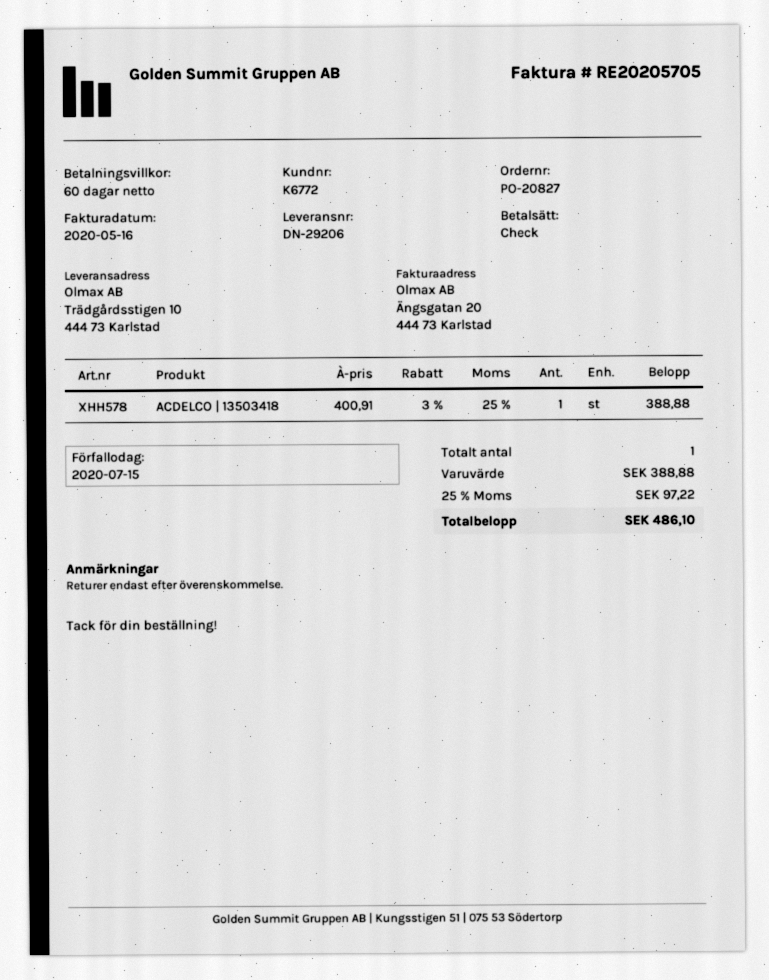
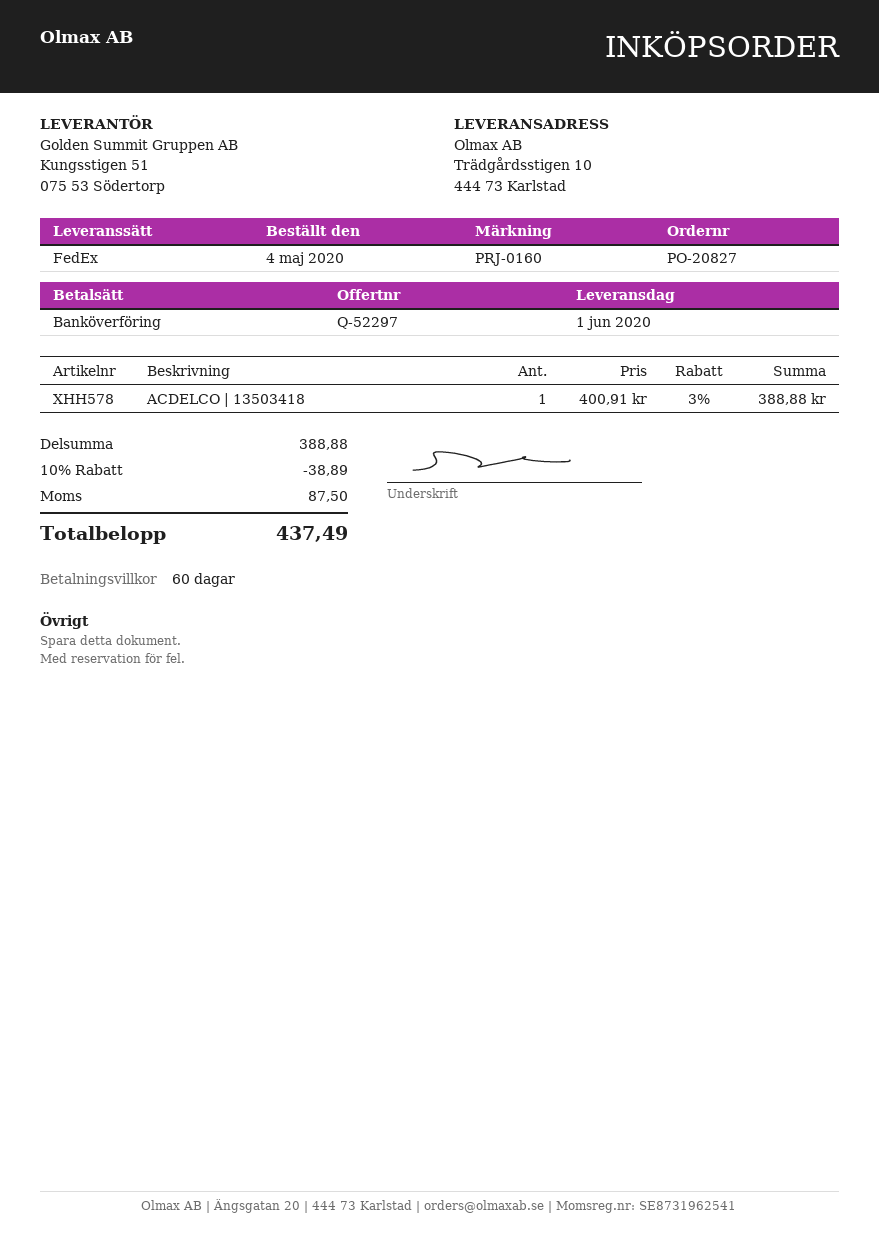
payment method: cheque -> bank transfer
discount: none -> 10% = 38.89
tax: 97.22 -> 87.50
total: 486.10 -> 437.49

